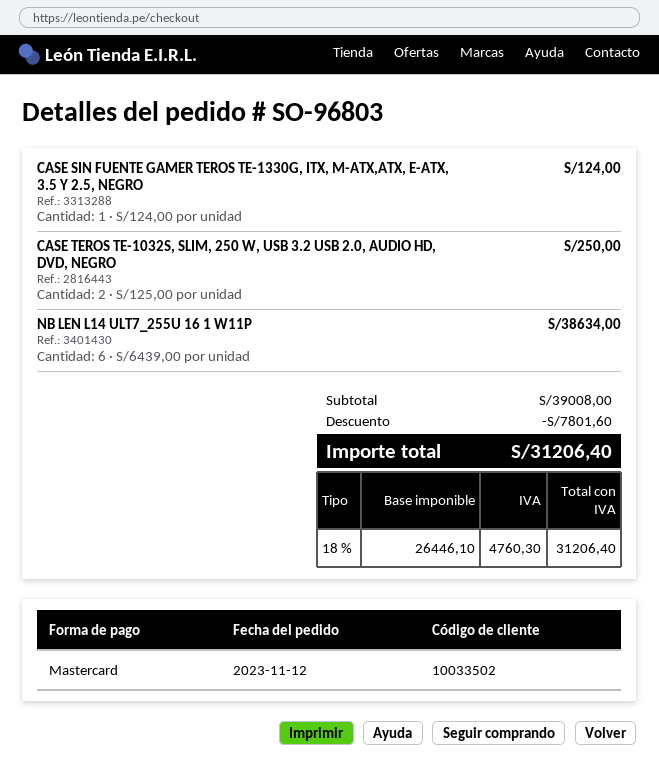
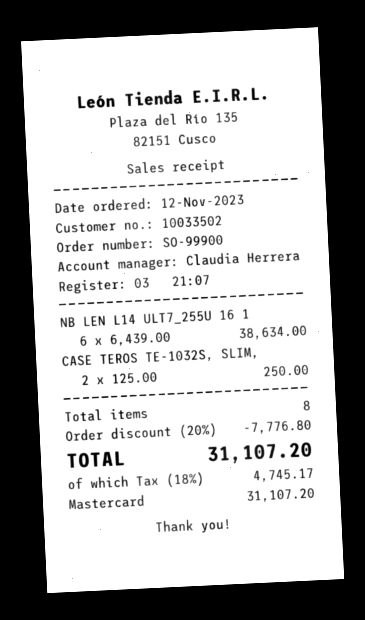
order number: SO-96803 -> SO-99900
CASE SIN FUENTE GAMER TEROS TE-1330G, ITX, M-ATX,ATX, E-ATX, 3.5 Y 2.5, NEGRO: 1 x 124.00 = 124.00 -> none
discount: 7801.60 -> 7776.80
tax: 18% = 4760.30 -> 18% = 4745.17
total: 31206.40 -> 31107.20

